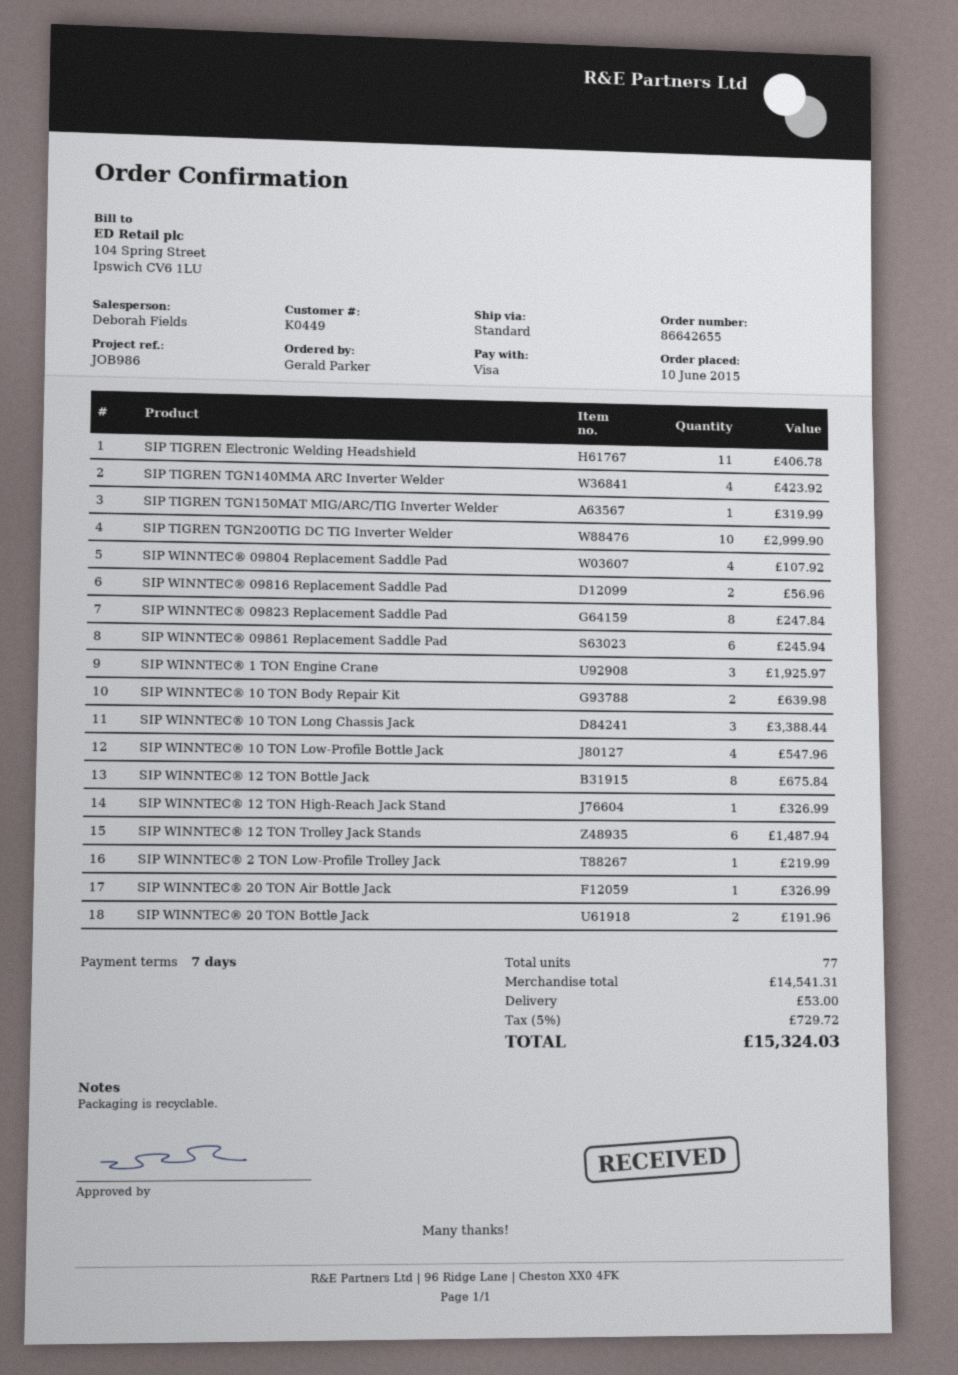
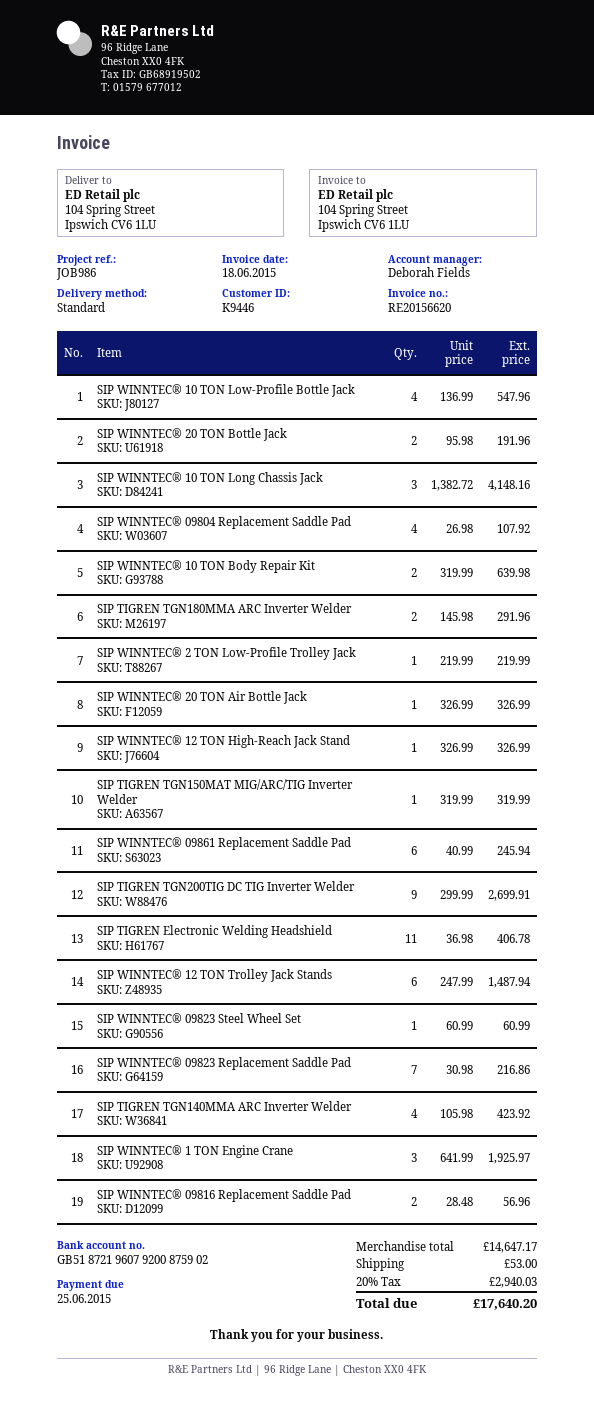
customer number: K0449 -> K9446
SIP TIGREN TGN200TIG DC TIG Inverter Welder: 10 for 2999.90 -> 9 for 2699.91
SIP WINNTEC® 09823 Replacement Saddle Pad: 8 for 247.84 -> 7 for 216.86
SIP WINNTEC® 10 TON Long Chassis Jack: 3 for 3388.44 -> 3 for 4148.16
SIP WINNTEC® 12 TON Bottle Jack: 8 for 675.84 -> none
SIP TIGREN TGN180MMA ARC Inverter Welder: none -> 2 for 291.96
SIP WINNTEC® 09823 Steel Wheel Set: none -> 1 for 60.99
subtotal: 14541.31 -> 14647.17
tax: 5% = 729.72 -> 20% = 2940.03
total: 15324.03 -> 17640.20

